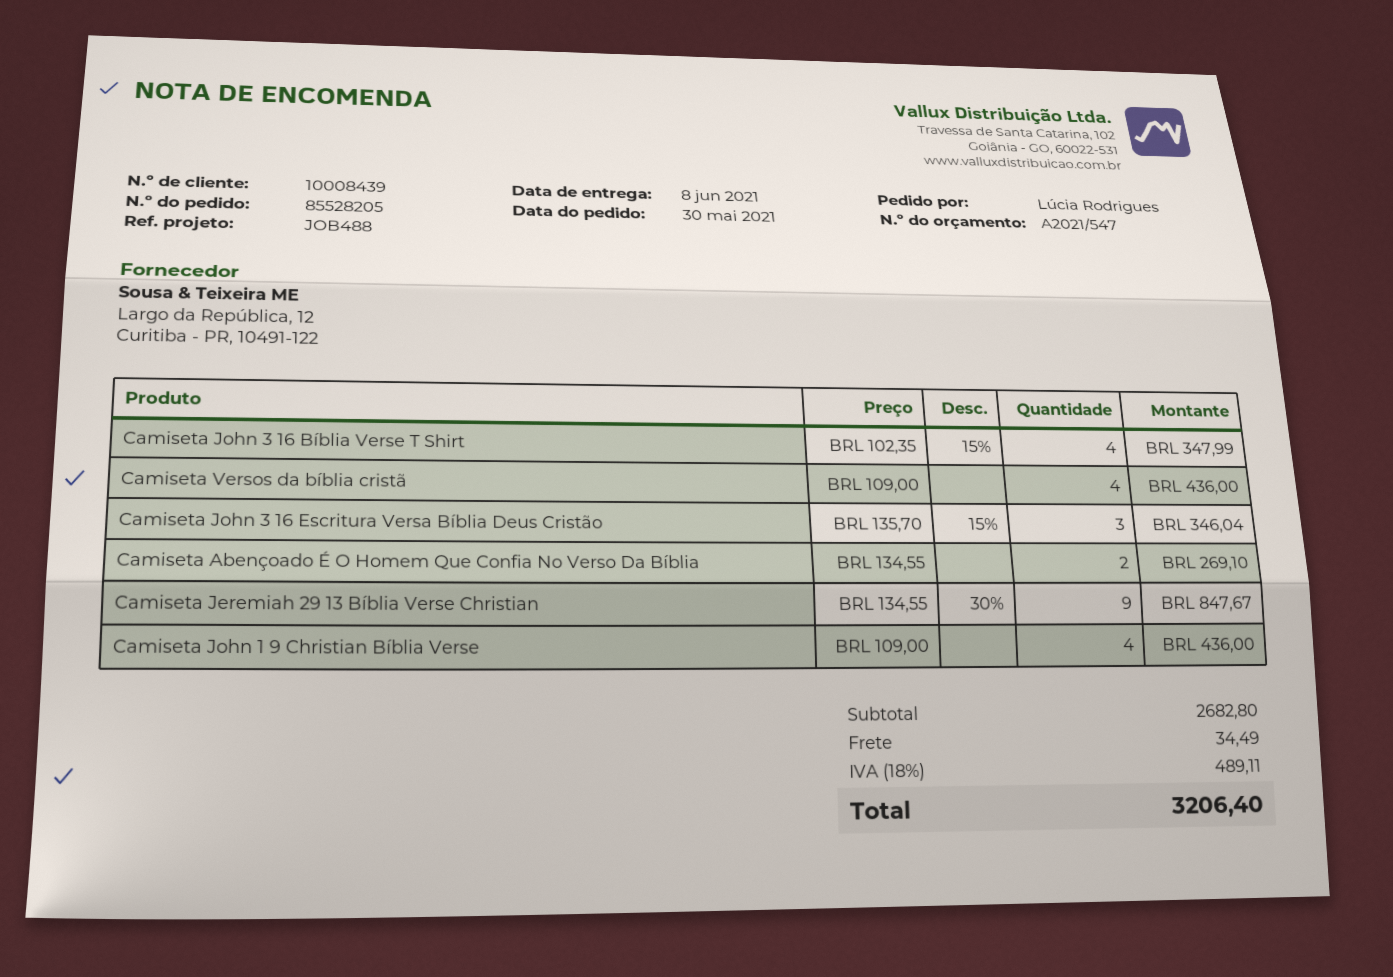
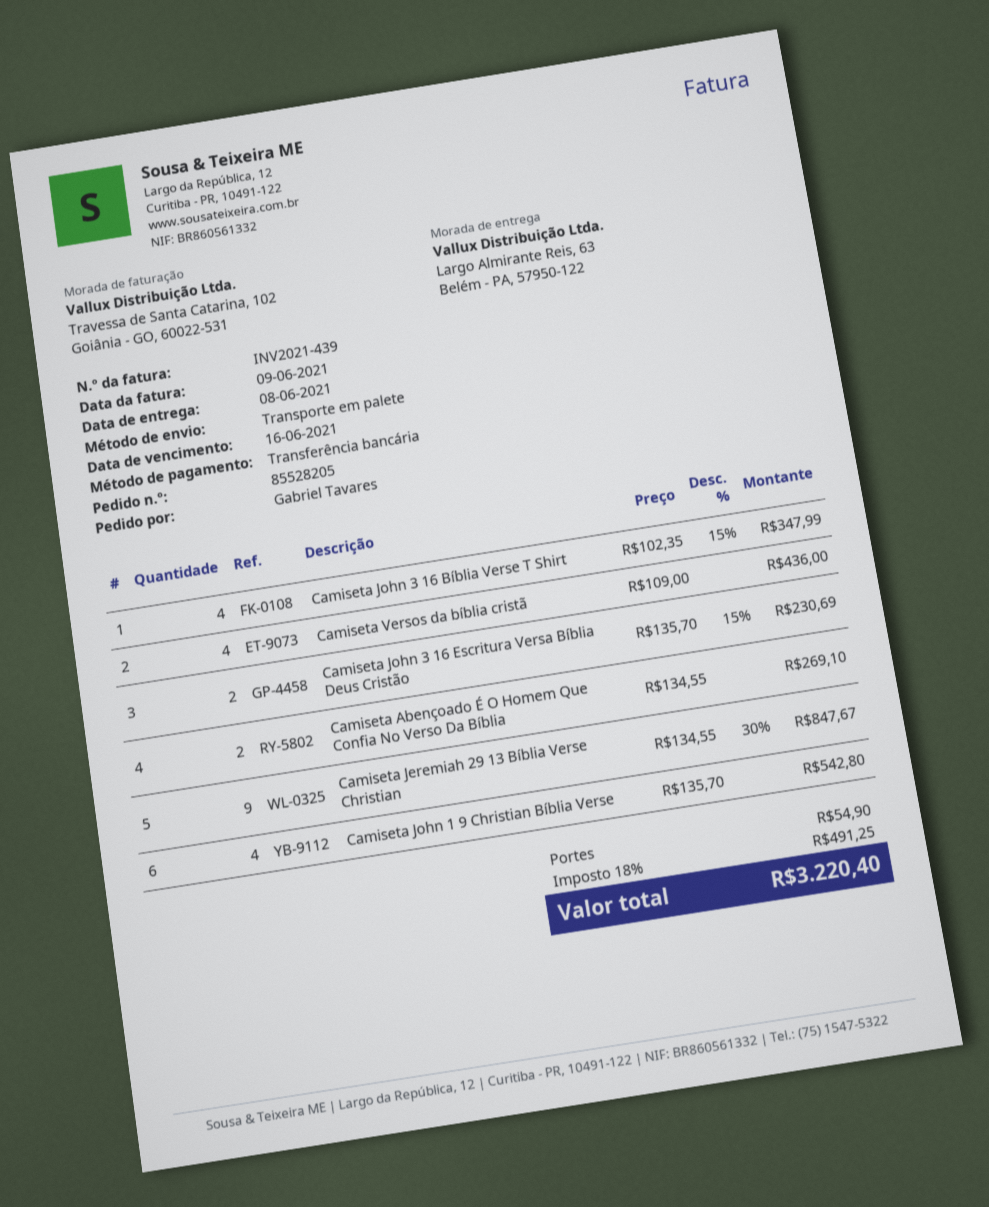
ordered by: Lúcia Rodrigues -> Gabriel Tavares
Camiseta John 3 16 Escritura Versa Bíblia Deus Cristão: 3 x 135.70 - 15% = 346.04 -> 2 x 135.70 - 15% = 230.69
Camiseta John 1 9 Christian Bíblia Verse: 4 x 109.00 = 436.00 -> 4 x 135.70 = 542.80
shipping: 34.49 -> 54.90
tax: 18% = 489.11 -> 18% = 491.25
total: 3206.40 -> 3220.40

